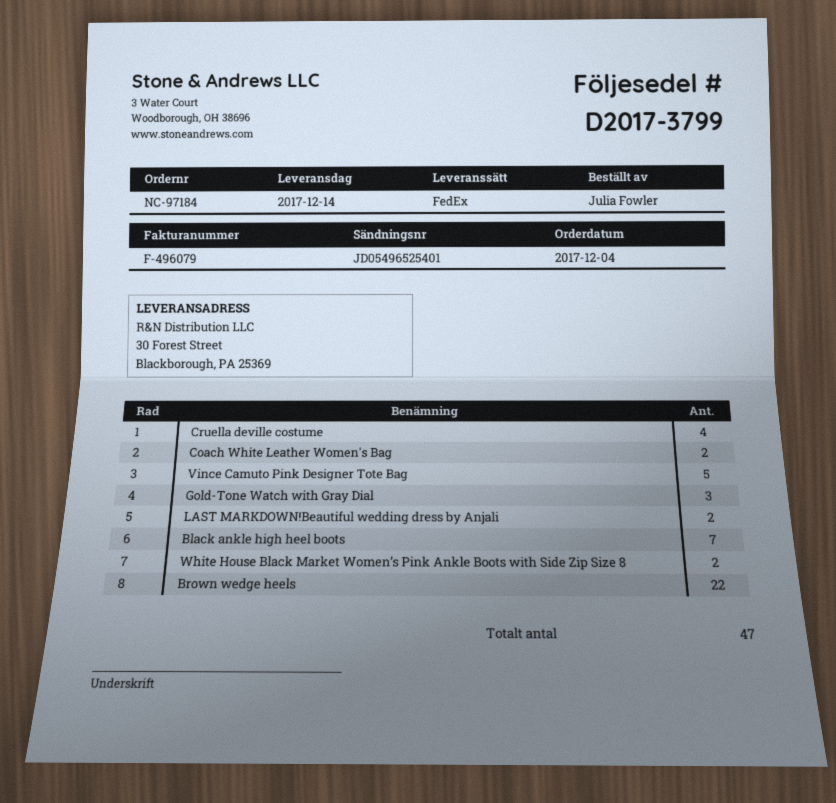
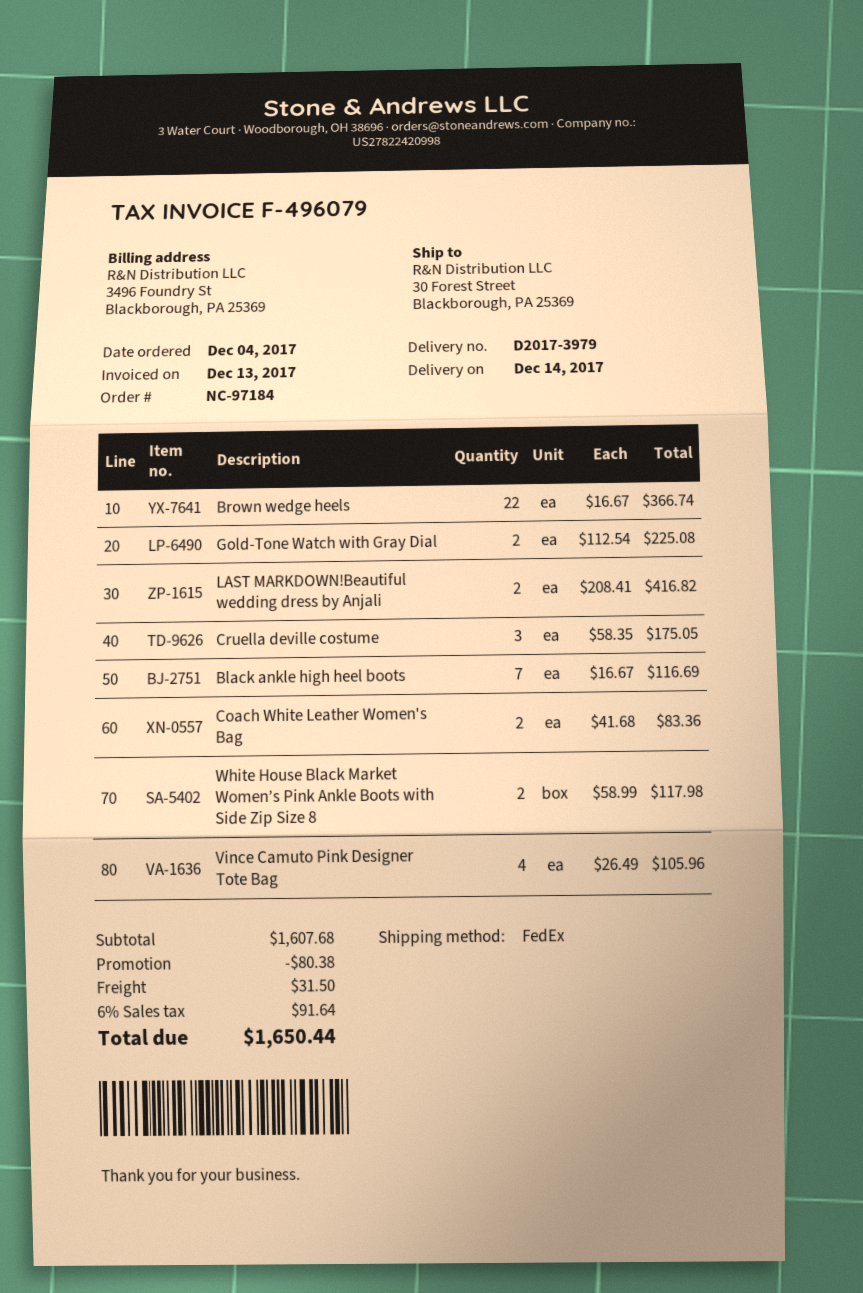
delivery note number: D2017-3799 -> D2017-3979
Cruella deville costume: 4 -> 3
Vince Camuto Pink Designer Tote Bag: 5 -> 4
Gold-Tone Watch with Gray Dial: 3 -> 2

